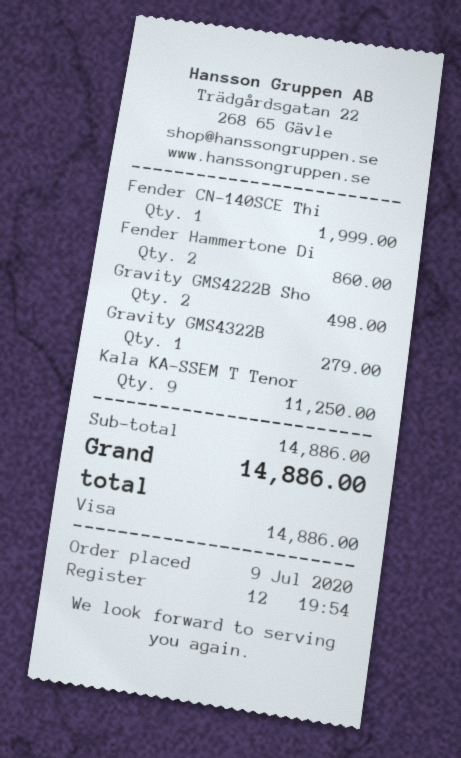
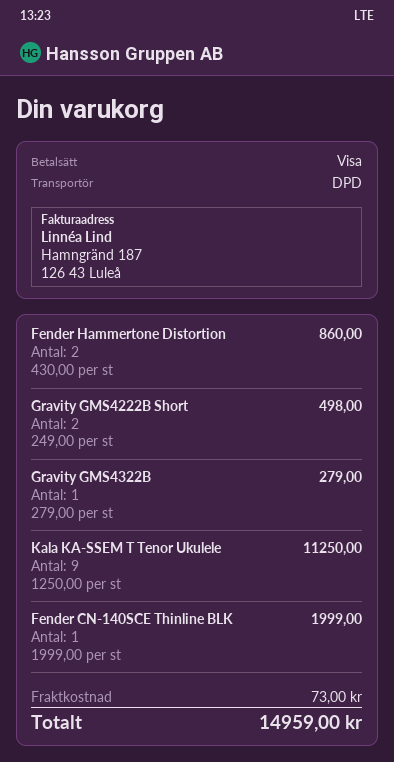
shipping: none -> 73.00
total: 14886.00 -> 14959.00

